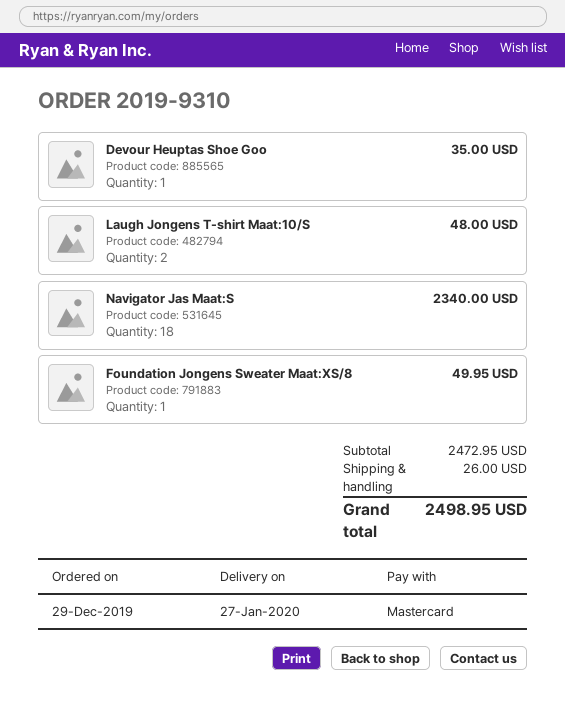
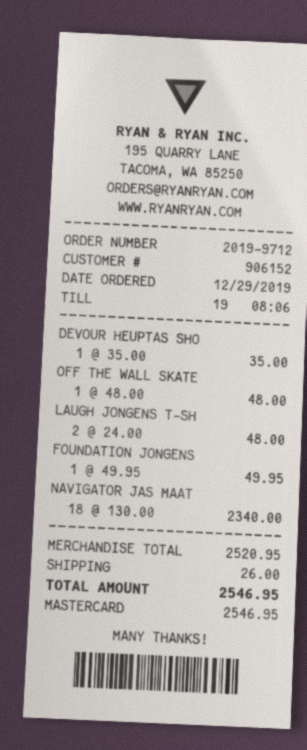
order number: 2019-9310 -> 2019-9712
OFF THE WALL SKATE: none -> 1 for 48.00
subtotal: 2472.95 -> 2520.95
total: 2498.95 -> 2546.95

